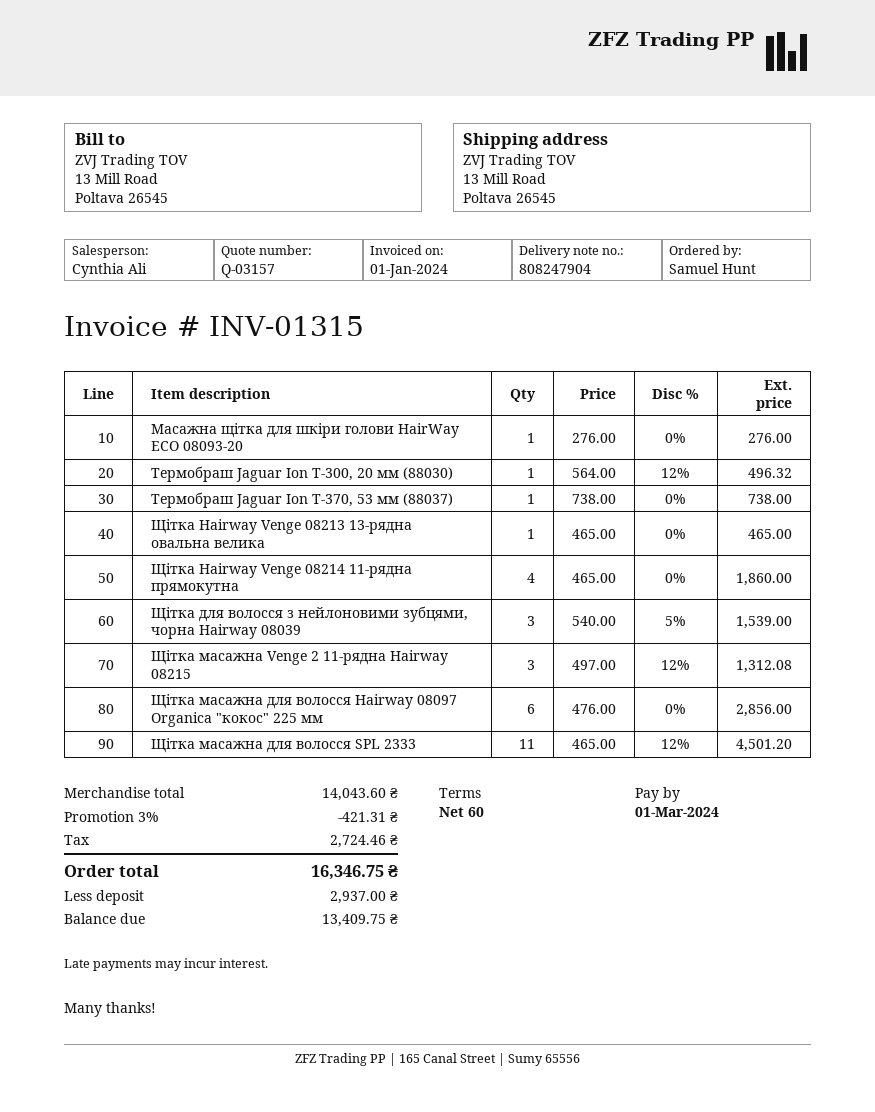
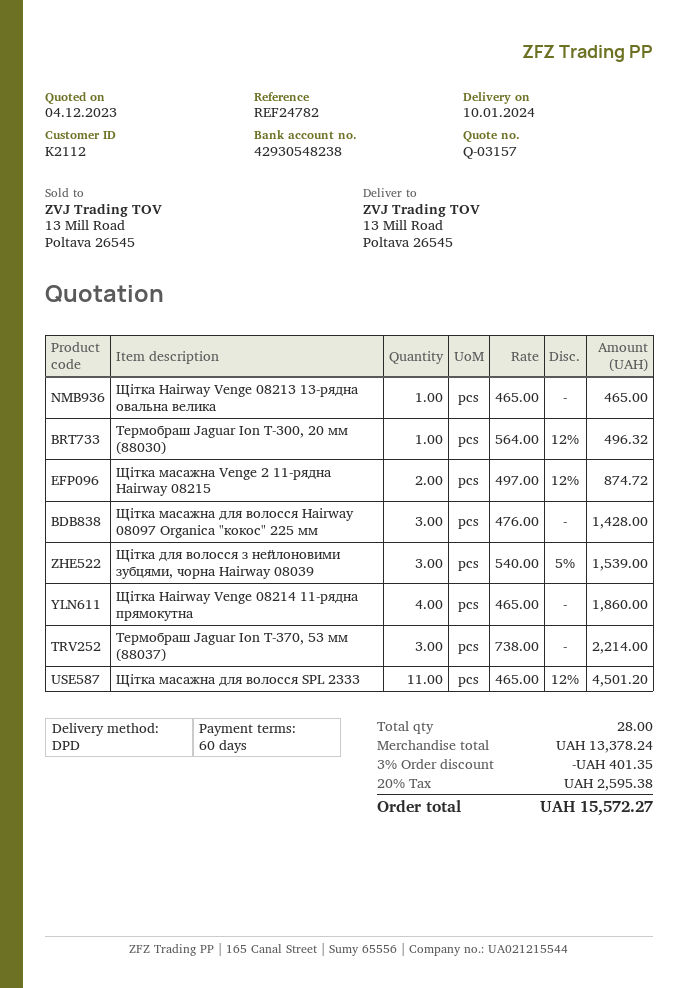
Масажна щітка для шкіри голови HairWay ECO 08093-20: 1 x 276.00 = 276.00 -> none
Термобраш Jaguar Ion T-370, 53 мм (88037): 1 x 738.00 = 738.00 -> 3 x 738.00 = 2214.00
Щітка масажна Venge 2 11-рядна Hairway 08215: 3 x 497.00 - 12% = 1312.08 -> 2 x 497.00 - 12% = 874.72
Щітка масажна для волосся Hairway 08097 Organica "кокос" 225 мм: 6 x 476.00 = 2856.00 -> 3 x 476.00 = 1428.00
subtotal: 14043.60 -> 13378.24
discount: 3% = 421.31 -> 3% = 401.35
tax: 2724.46 -> 2595.38
total: 16346.75 -> 15572.27

